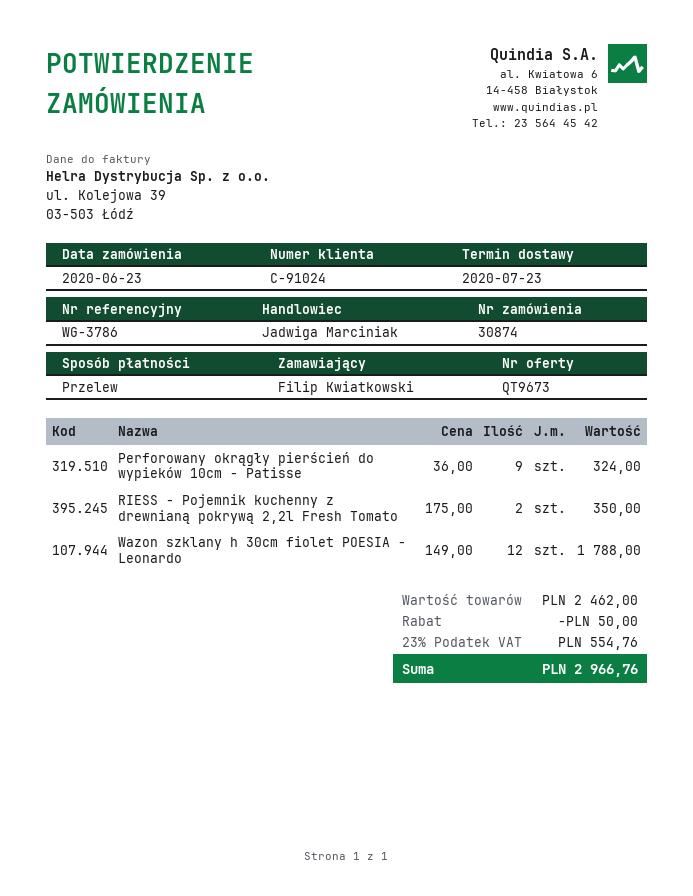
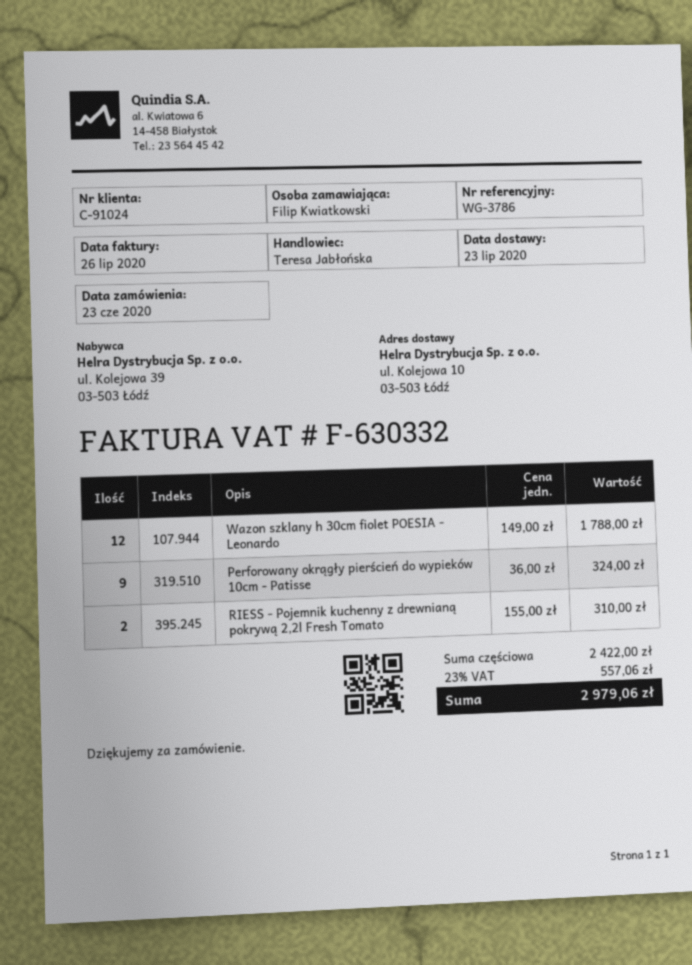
sales rep: Jadwiga Marciniak -> Teresa Jabłońska
RIESS - Pojemnik kuchenny z drewnianą pokrywą 2,2l Fresh Tomato: 2 x 175.00 = 350.00 -> 2 x 155.00 = 310.00
subtotal: 2462.00 -> 2422.00
discount: 50.00 -> none
tax: 23% = 554.76 -> 23% = 557.06
total: 2966.76 -> 2979.06

